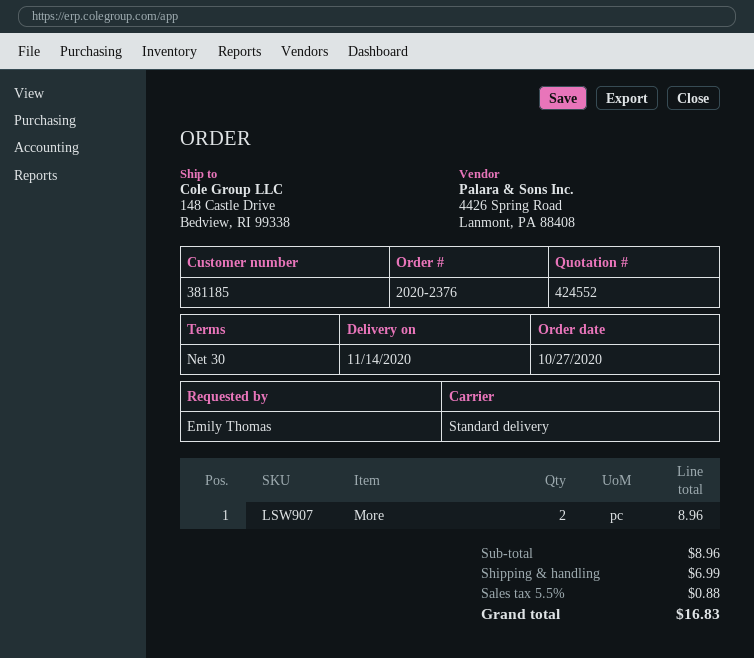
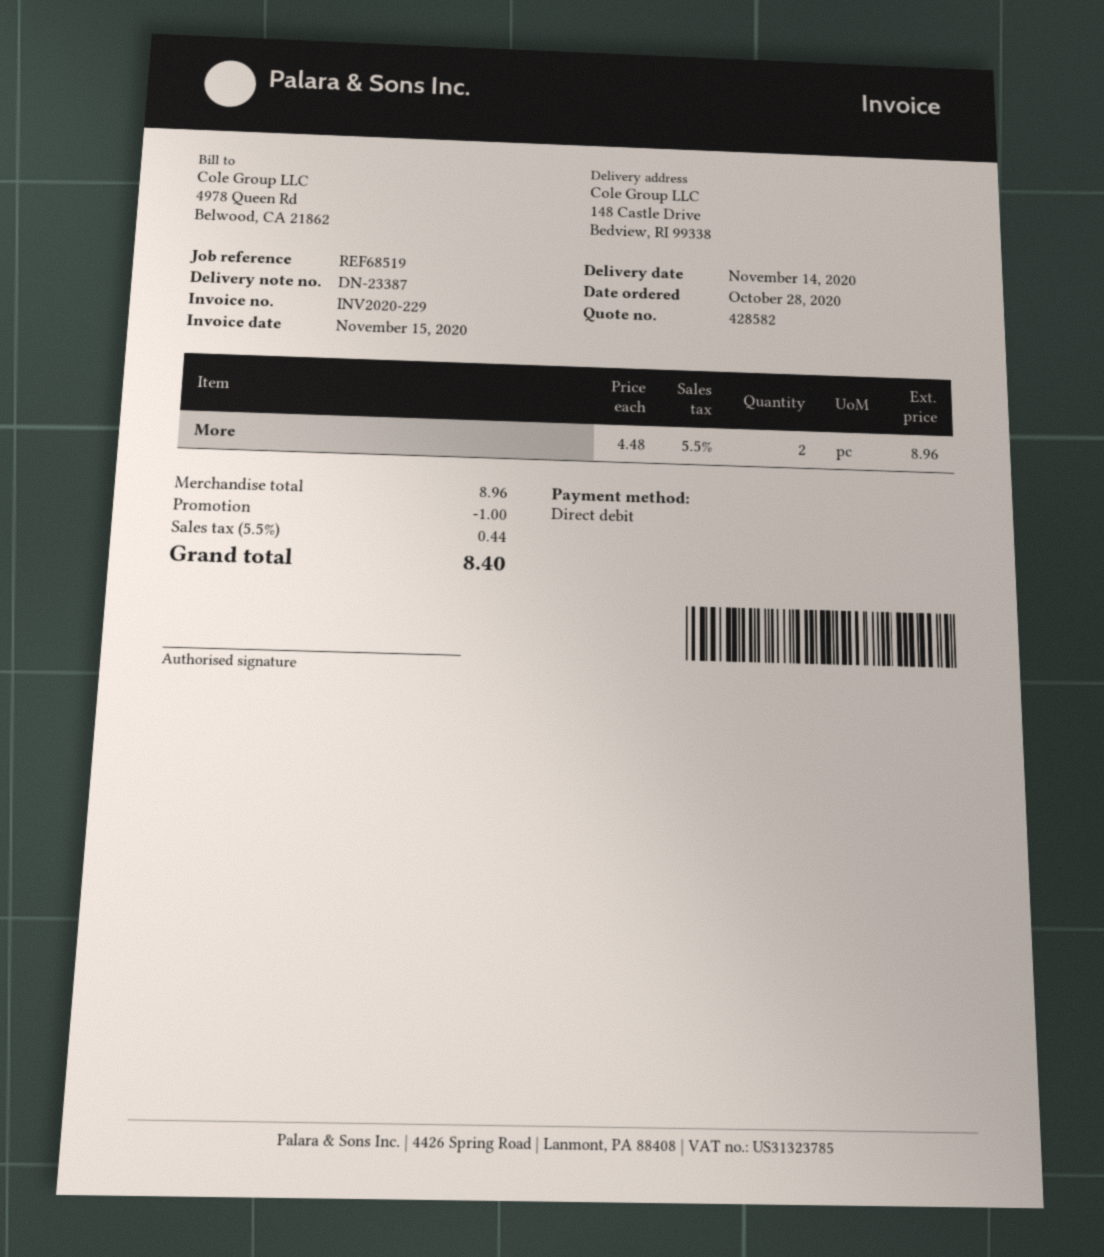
quote number: 424552 -> 428582
order date: 2020-10-27 -> 2020-10-28
discount: none -> 1.00
shipping: 6.99 -> none
tax: 5.5% = 0.88 -> 5.5% = 0.44
total: 16.83 -> 8.40

